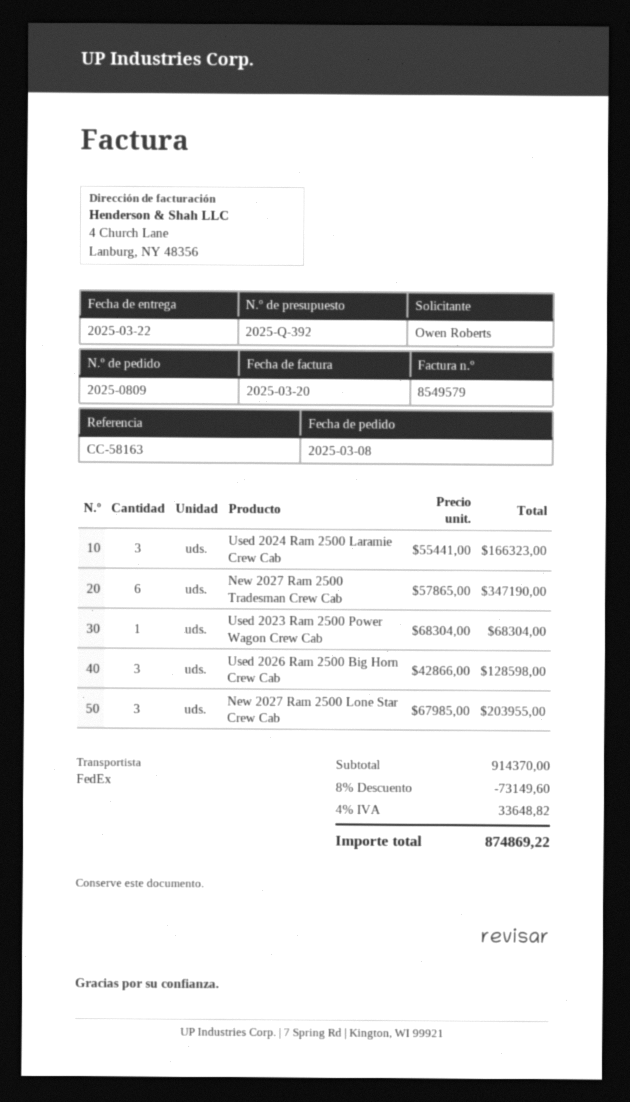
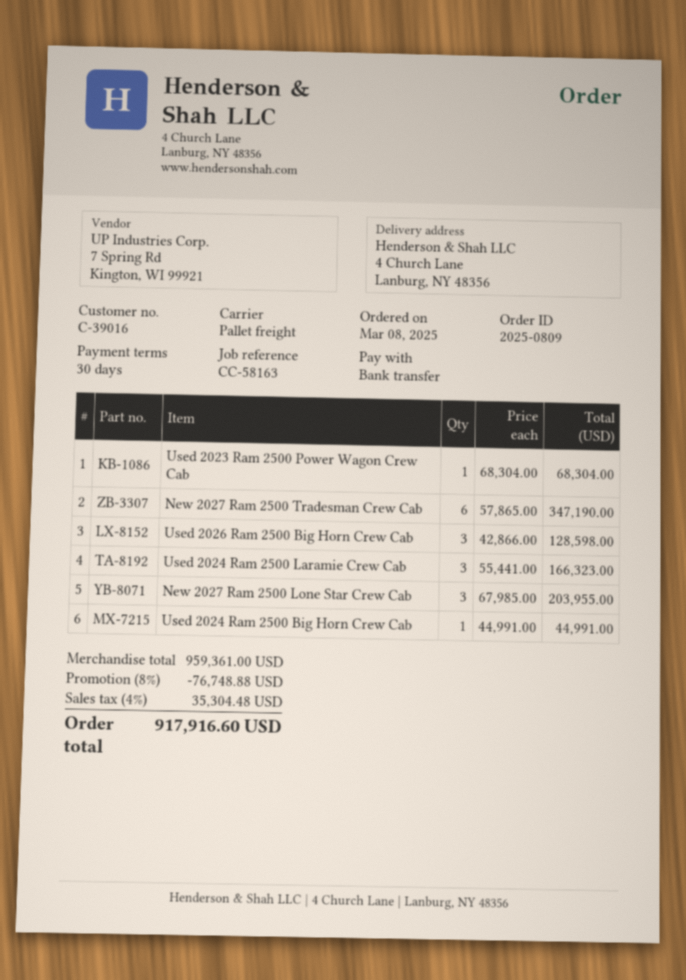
shipping method: FedEx -> pallet freight
Used 2024 Ram 2500 Big Horn Crew Cab: none -> 1 x 44991.00 = 44991.00
subtotal: 914370.00 -> 959361.00
discount: 8% = 73149.60 -> 8% = 76748.88
tax: 4% = 33648.82 -> 4% = 35304.48
total: 874869.22 -> 917916.60

